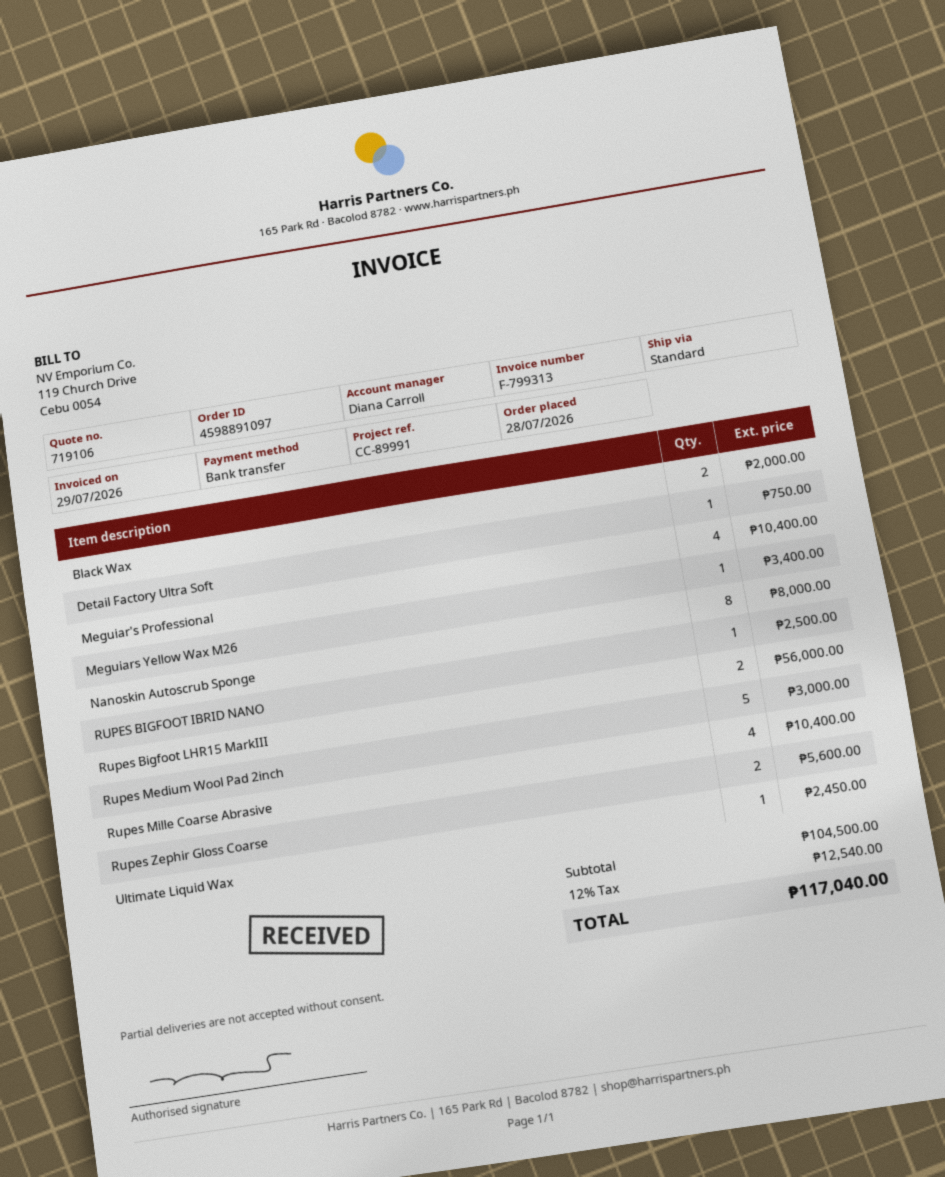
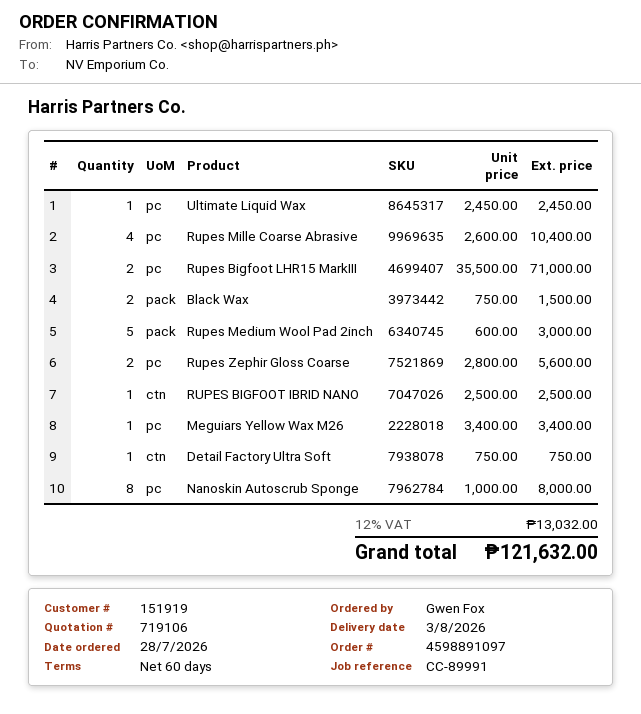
Black Wax: 2 for 2000.00 -> 2 for 1500.00
Meguiar's Professional: 4 for 10400.00 -> none
Rupes Bigfoot LHR15 MarkIII: 2 for 56000.00 -> 2 for 71000.00
tax: 12% = 12540.00 -> 12% = 13032.00
total: 117040.00 -> 121632.00

